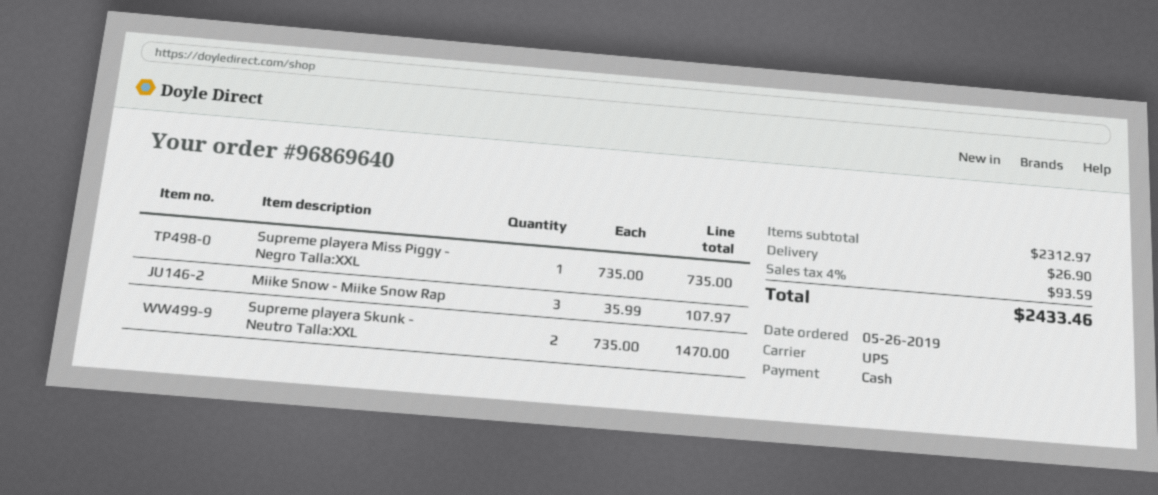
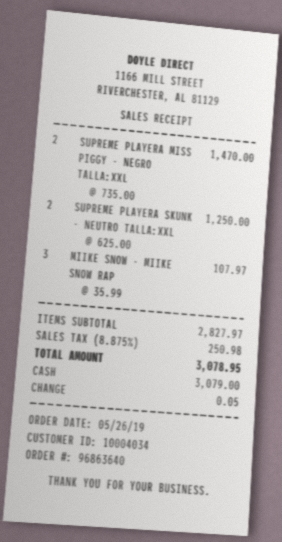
order number: 96869640 -> 96863640
Supreme playera Miss Piggy - Negro Talla:XXL: 1 x 735.00 = 735.00 -> 2 x 735.00 = 1470.00
Supreme playera Skunk - Neutro Talla:XXL: 2 x 735.00 = 1470.00 -> 2 x 625.00 = 1250.00
subtotal: 2312.97 -> 2827.97
shipping: 26.90 -> none
tax: 4% = 93.59 -> 8.875% = 250.98
total: 2433.46 -> 3078.95

